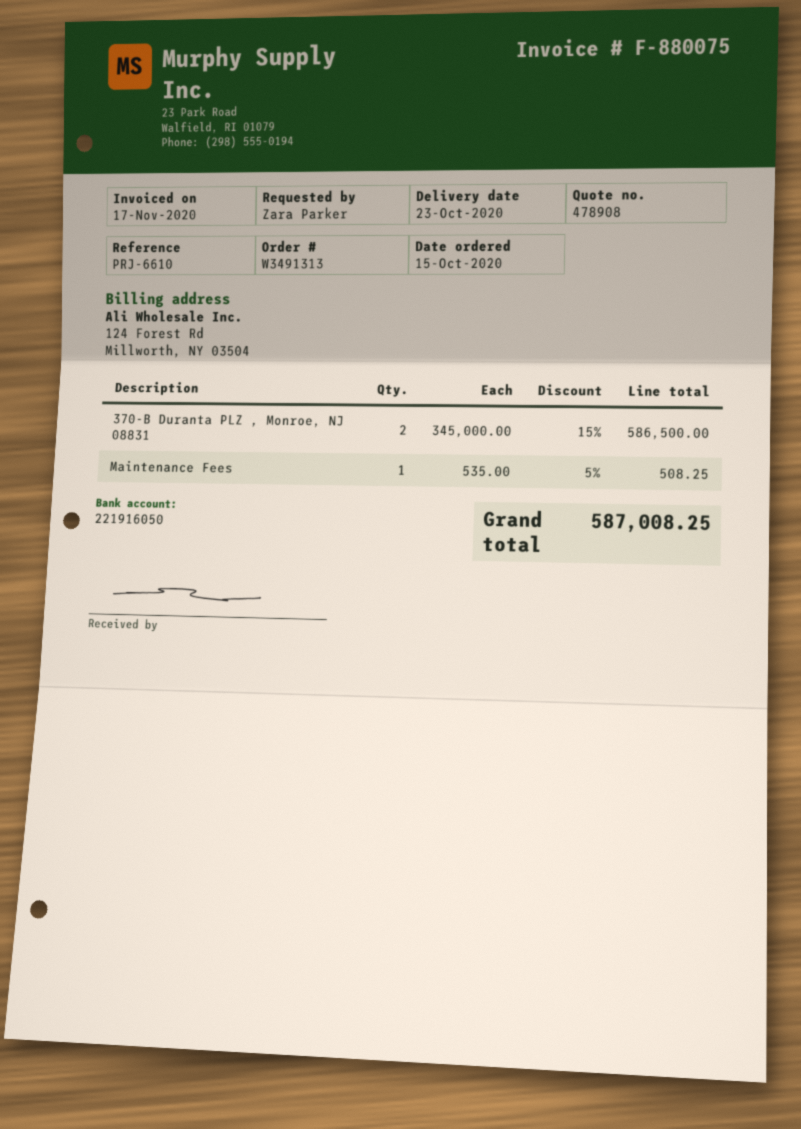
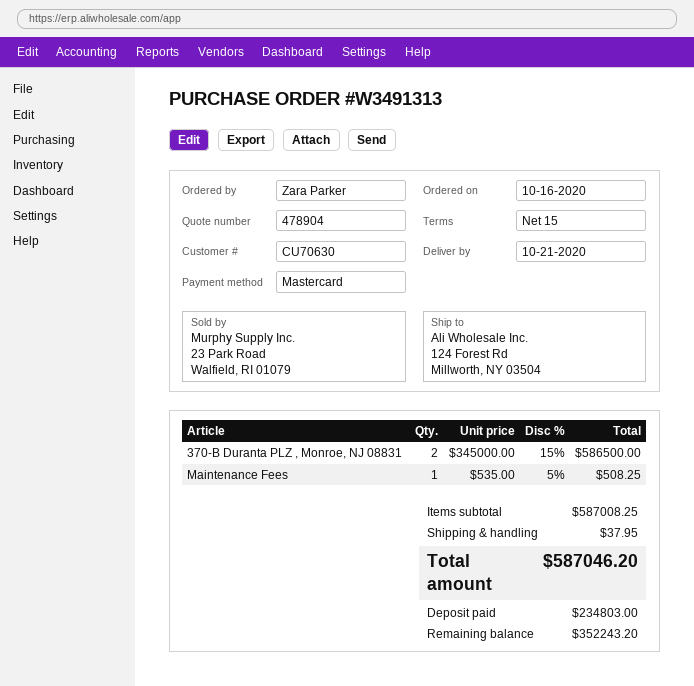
quote number: 478908 -> 478904
order date: 2020-10-15 -> 2020-10-16
delivery date: 2020-10-23 -> 2020-10-21
shipping: none -> 37.95
total: 587008.25 -> 587046.20

